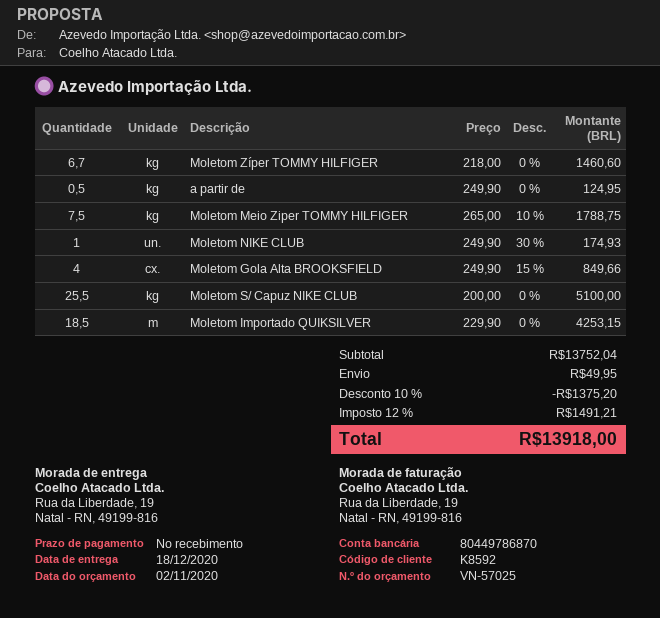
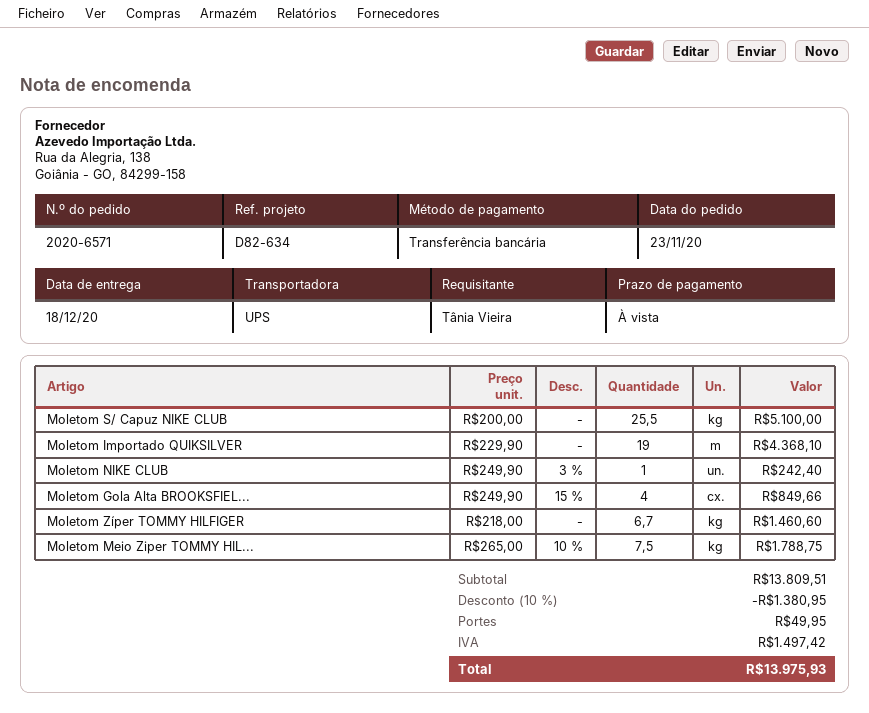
a partir de: 0.5 x 249.90 = 124.95 -> none
Moletom NIKE CLUB: 1 x 249.90 - 30% = 174.93 -> 1 x 249.90 - 3% = 242.40
Moletom Importado QUIKSILVER: 18.5 x 229.90 = 4253.15 -> 19 x 229.90 = 4368.10
subtotal: 13752.04 -> 13809.51
discount: 10% = 1375.20 -> 10% = 1380.95
tax: 1491.21 -> 1497.42
total: 13918.00 -> 13975.93

